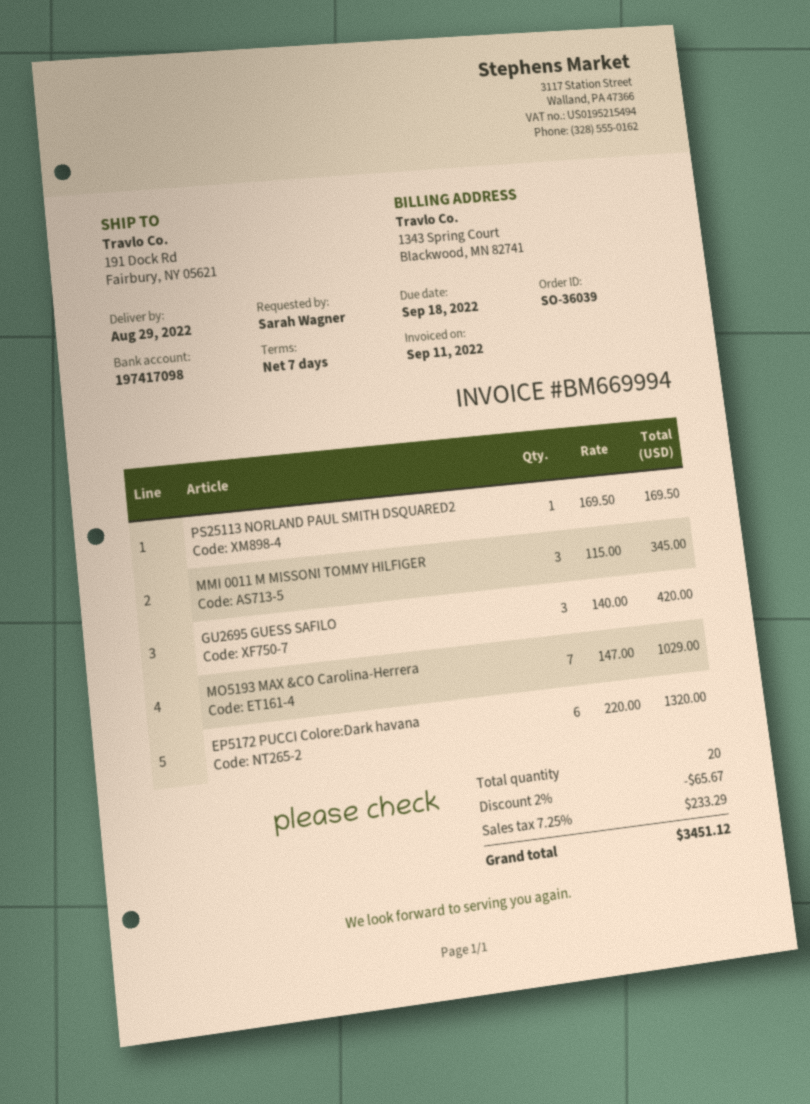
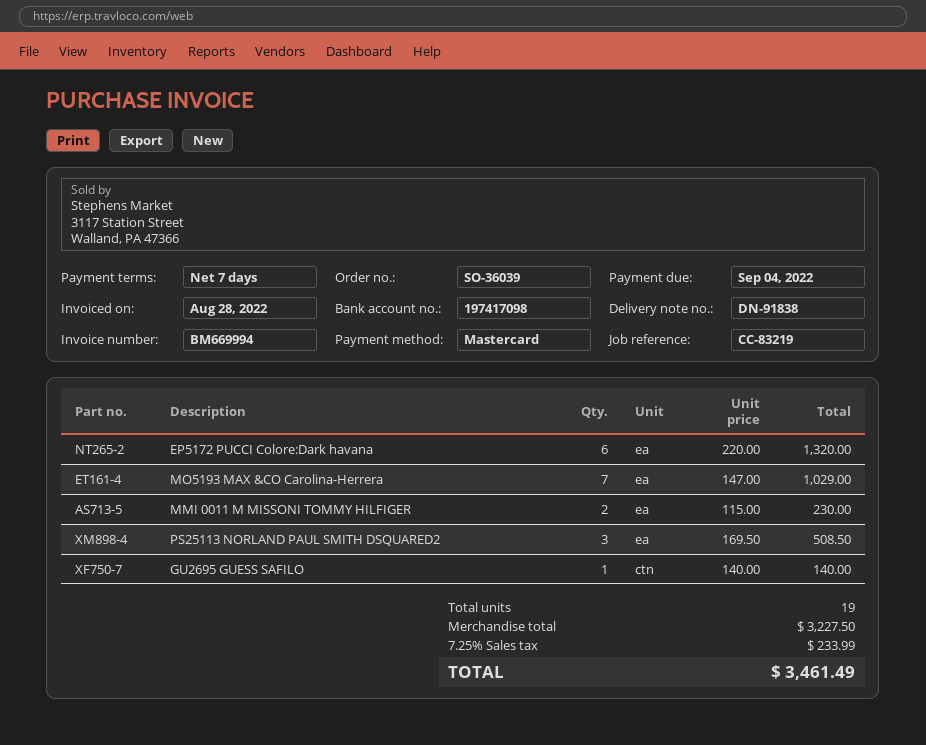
invoice date: 2022-09-11 -> 2022-08-28
due date: 2022-09-18 -> 2022-09-04
PS25113 NORLAND PAUL SMITH DSQUARED2: 1 x 169.50 = 169.50 -> 3 x 169.50 = 508.50
MMI 0011 M MISSONI TOMMY HILFIGER: 3 x 115.00 = 345.00 -> 2 x 115.00 = 230.00
GU2695 GUESS SAFILO: 3 x 140.00 = 420.00 -> 1 x 140.00 = 140.00
total quantity: 20 -> 19
discount: 2% = 65.67 -> none
tax: 7.25% = 233.29 -> 7.25% = 233.99
total: 3451.12 -> 3461.49

